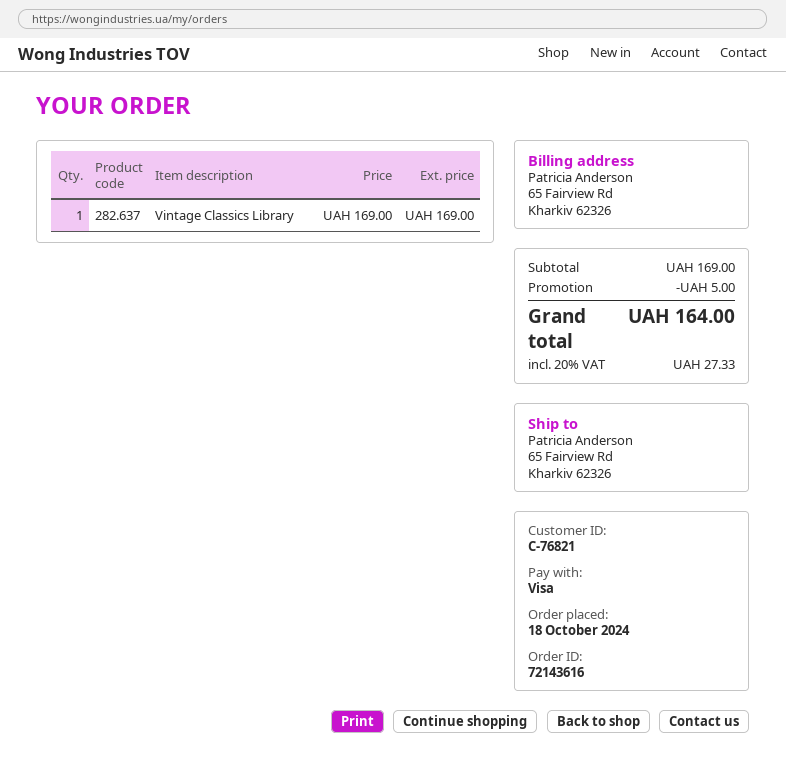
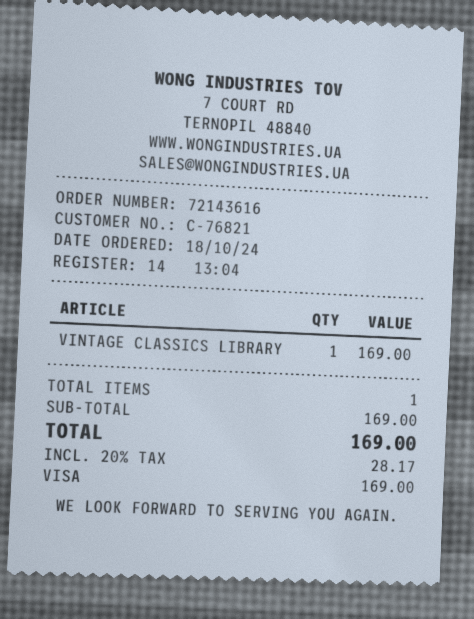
discount: 5.00 -> none
tax: 20% = 27.33 -> 20% = 28.17
total: 164.00 -> 169.00

